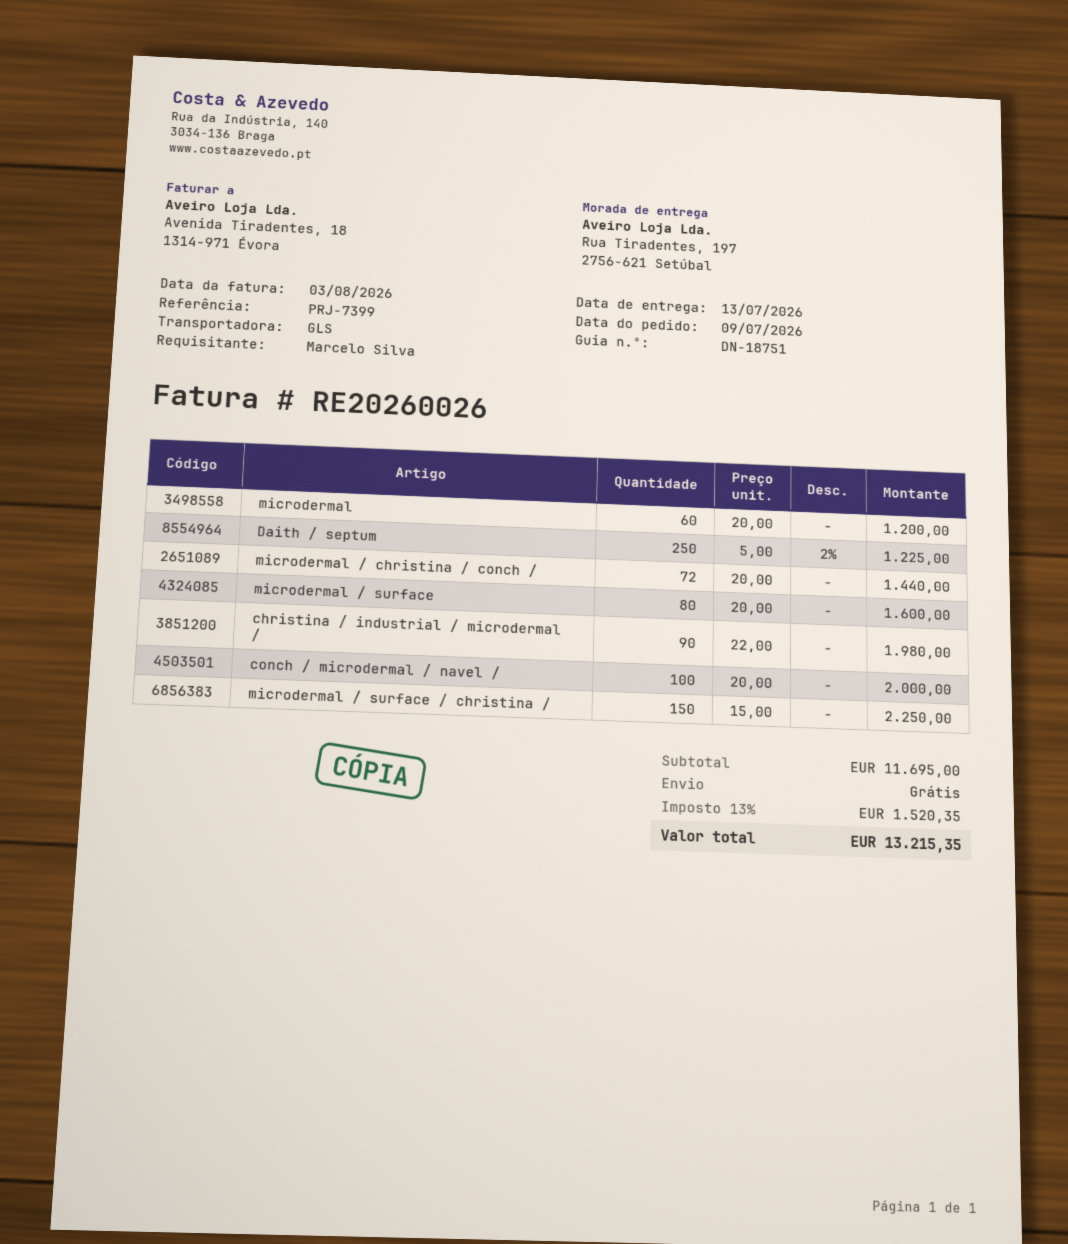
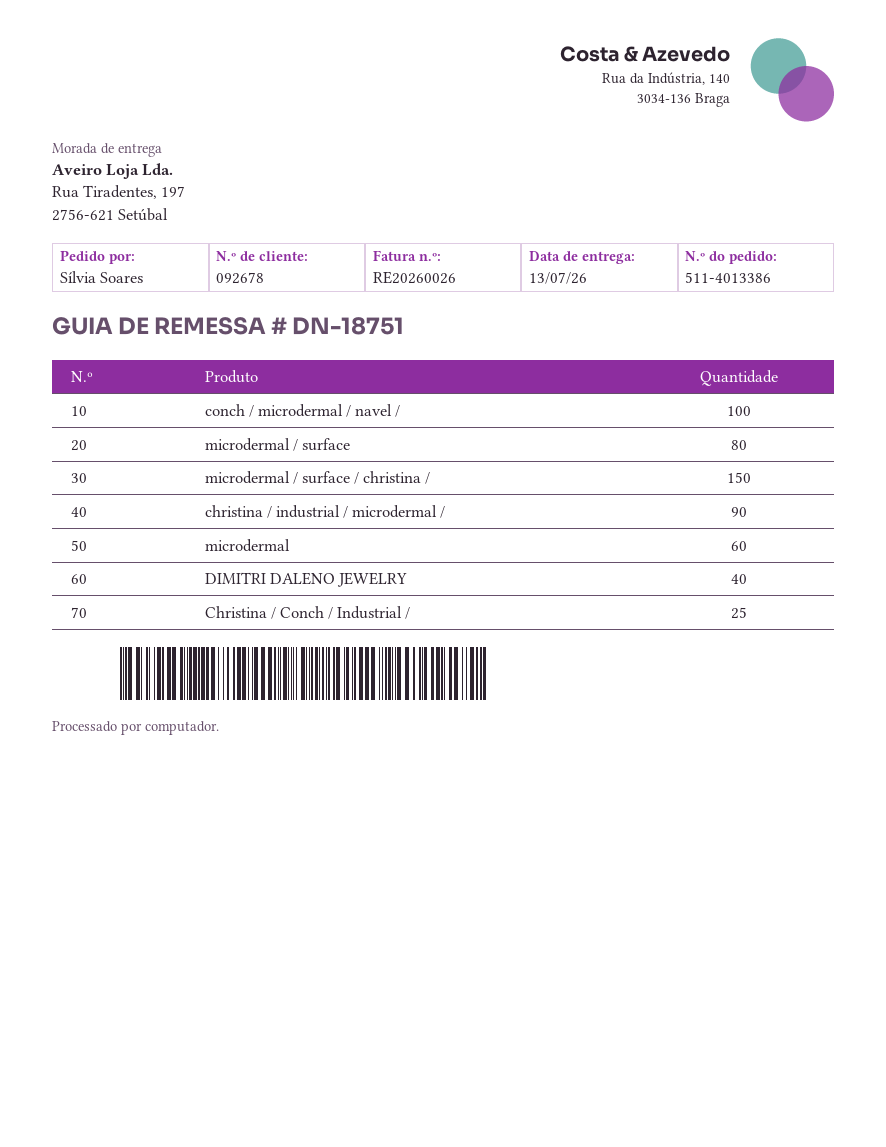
ordered by: Marcelo Silva -> Sílvia Soares
Daith / septum: 250 -> none
microdermal / christina / conch /: 72 -> none
DIMITRI DALENO JEWELRY: none -> 40
Christina / Conch / Industrial /: none -> 25

